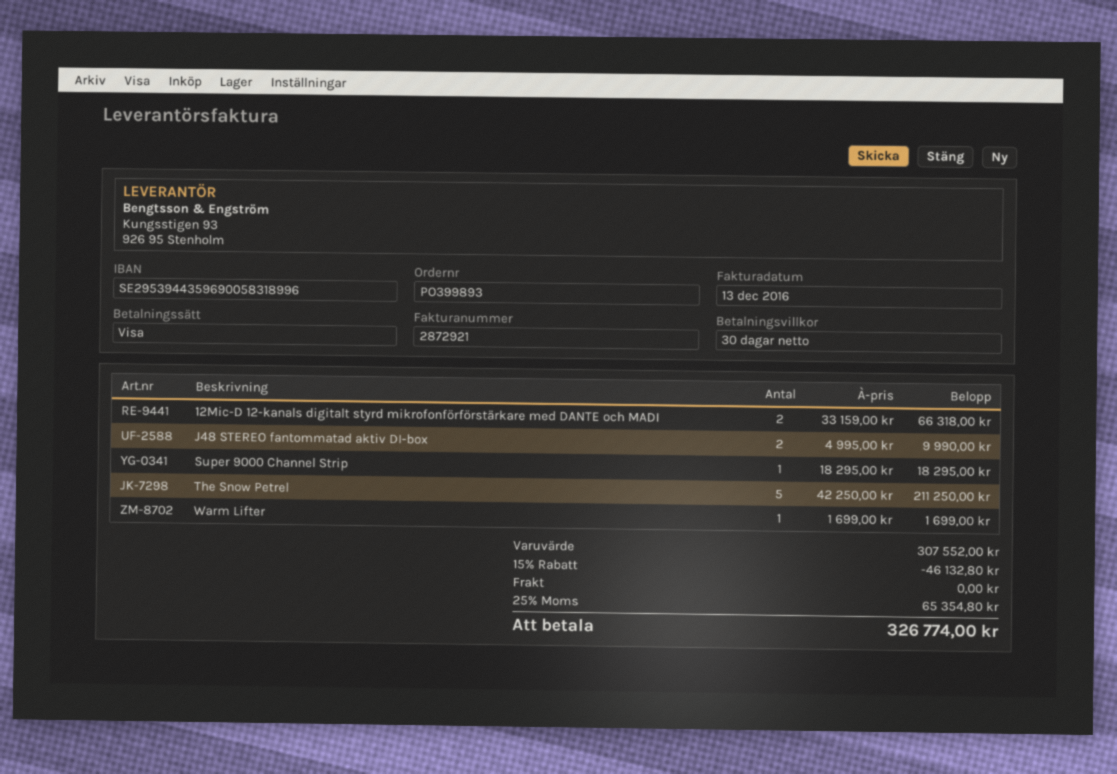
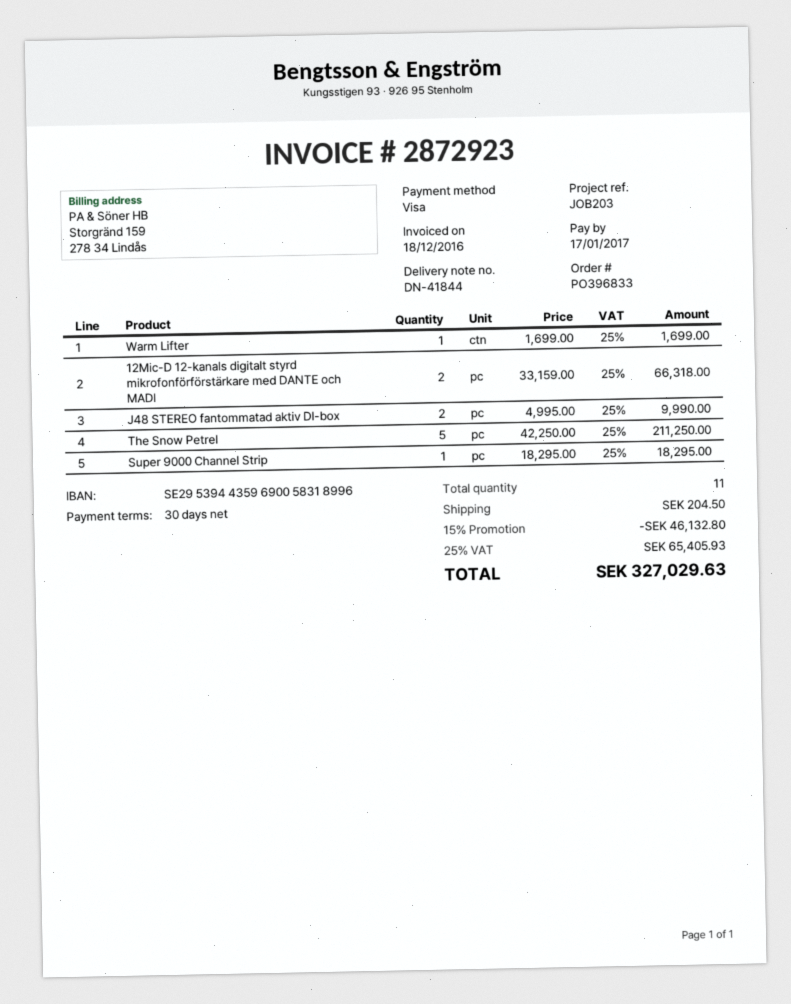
order number: PO399893 -> PO396833
invoice number: 2872921 -> 2872923
invoice date: 2016-12-13 -> 2016-12-18
shipping: 0.00 -> 204.50
tax: 25% = 65354.80 -> 25% = 65405.93
total: 326774.00 -> 327029.63

